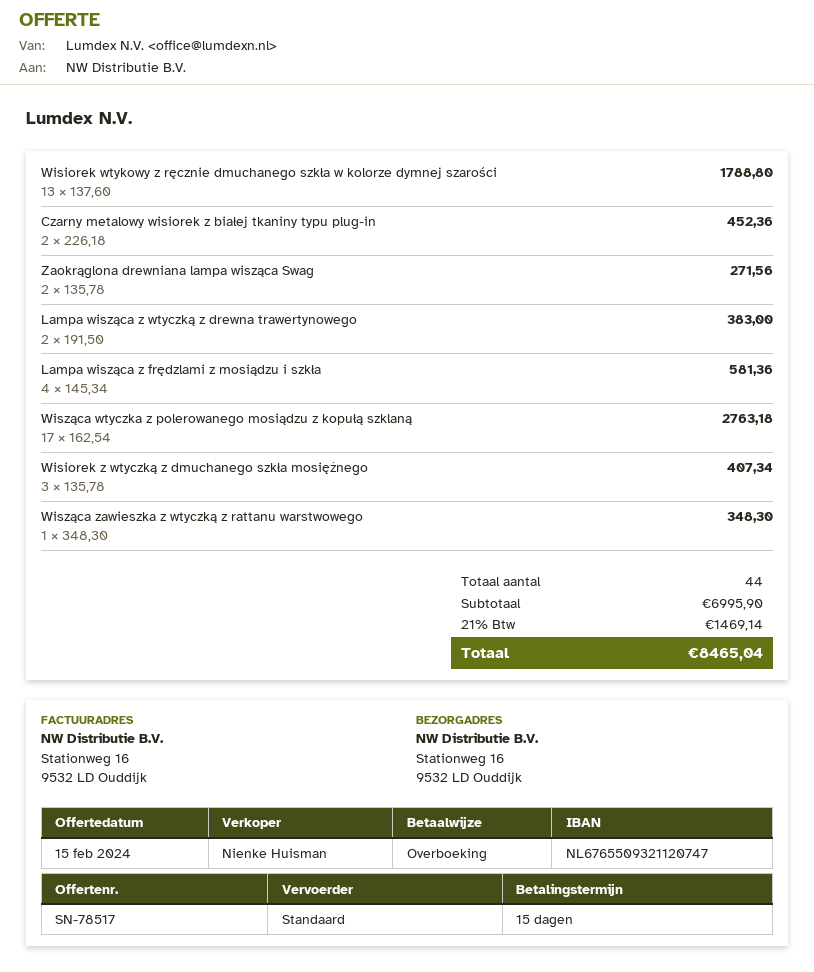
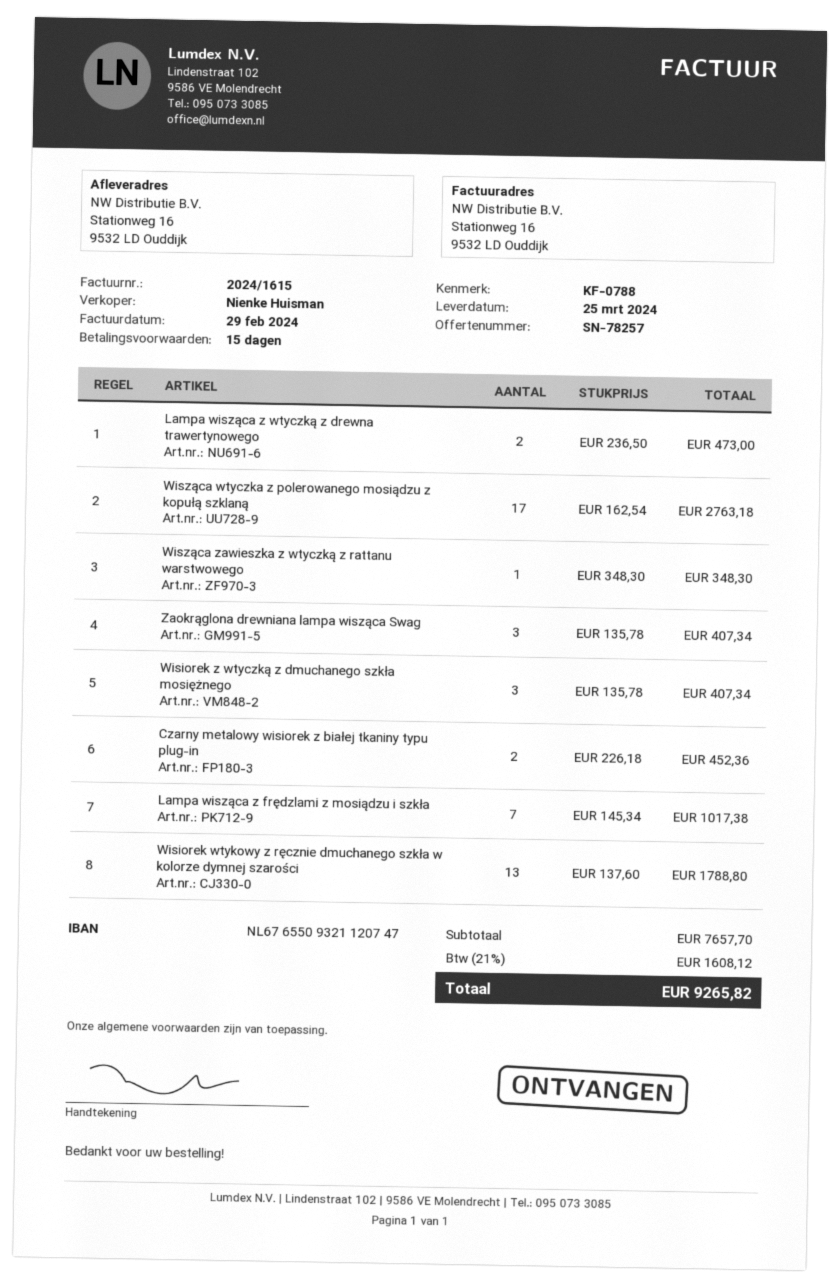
quote number: SN-78517 -> SN-78257
Zaokrąglona drewniana lampa wisząca Swag: 2 x 135.78 = 271.56 -> 3 x 135.78 = 407.34
Lampa wisząca z wtyczką z drewna trawertynowego: 2 x 191.50 = 383.00 -> 2 x 236.50 = 473.00
Lampa wisząca z frędzlami z mosiądzu i szkła: 4 x 145.34 = 581.36 -> 7 x 145.34 = 1017.38
subtotal: 6995.90 -> 7657.70
tax: 21% = 1469.14 -> 21% = 1608.12
total: 8465.04 -> 9265.82

